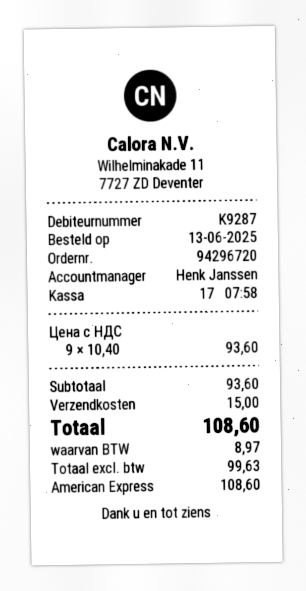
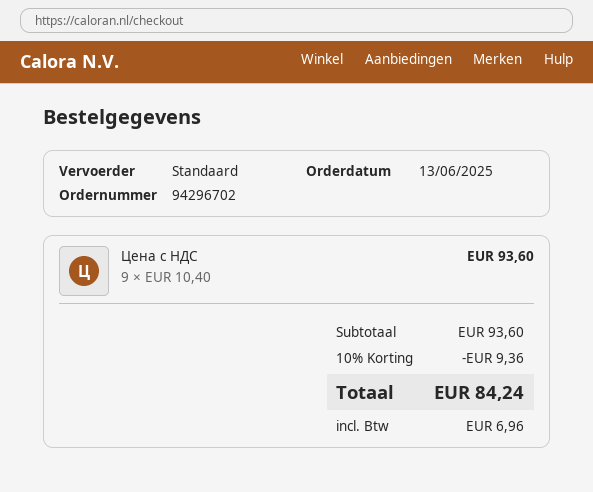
order number: 94296720 -> 94296702
discount: none -> 10% = 9.36
shipping: 15.00 -> none
tax: 8.97 -> 6.96
total: 108.60 -> 84.24

